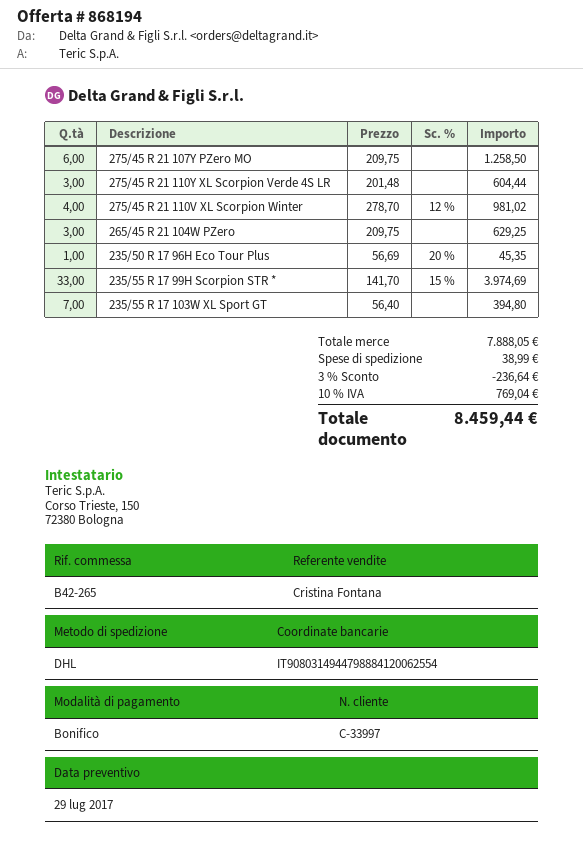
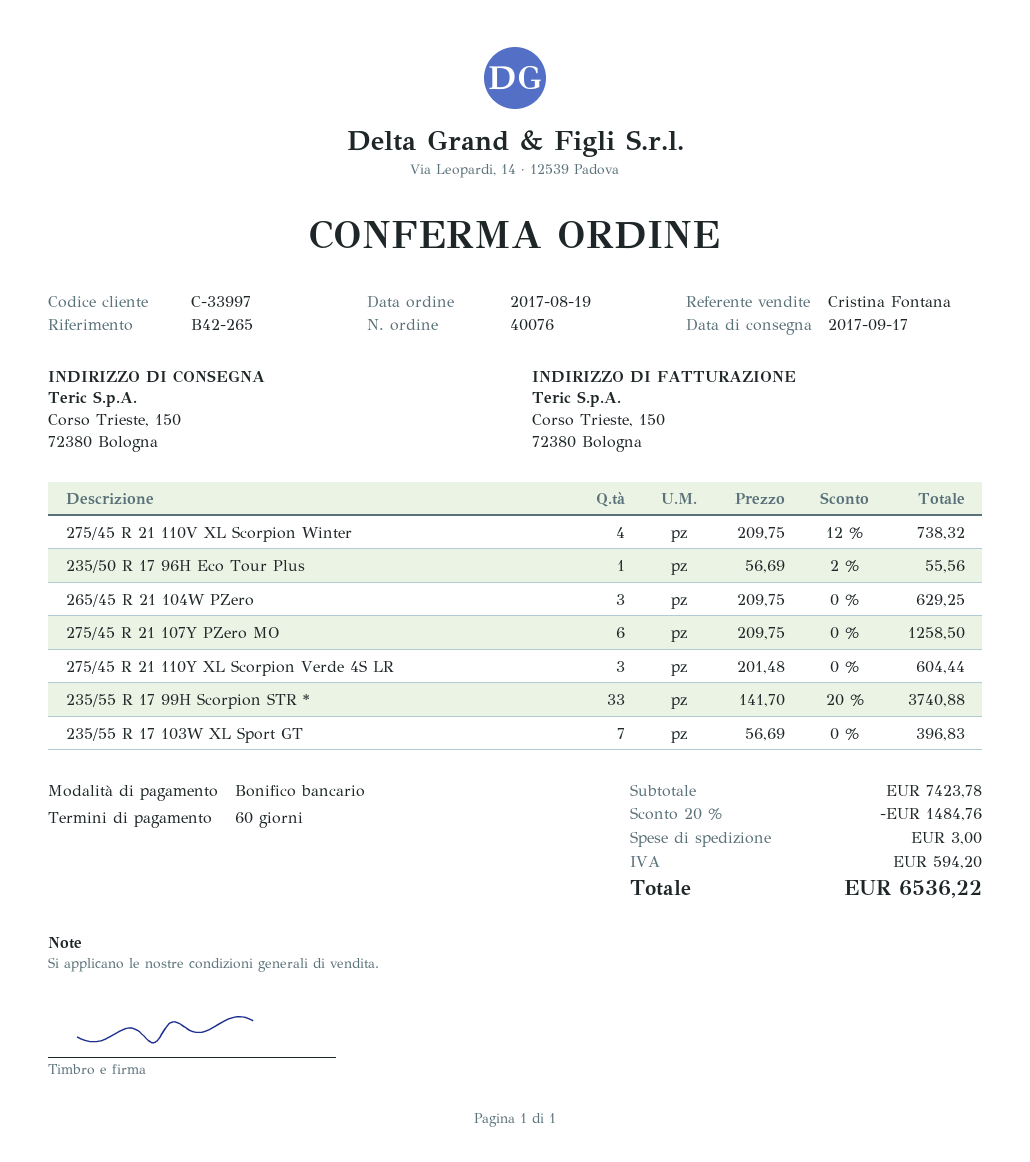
275/45 R 21 110V XL Scorpion Winter: 4 x 278.70 - 12% = 981.02 -> 4 x 209.75 - 12% = 738.32
235/50 R 17 96H Eco Tour Plus: 1 x 56.69 - 20% = 45.35 -> 1 x 56.69 - 2% = 55.56
235/55 R 17 99H Scorpion STR *: 33 x 141.70 - 15% = 3974.69 -> 33 x 141.70 - 20% = 3740.88
235/55 R 17 103W XL Sport GT: 7 x 56.40 = 394.80 -> 7 x 56.69 = 396.83
subtotal: 7888.05 -> 7423.78
discount: 3% = 236.64 -> 20% = 1484.76
shipping: 38.99 -> 3.00
tax: 769.04 -> 594.20
total: 8459.44 -> 6536.22

